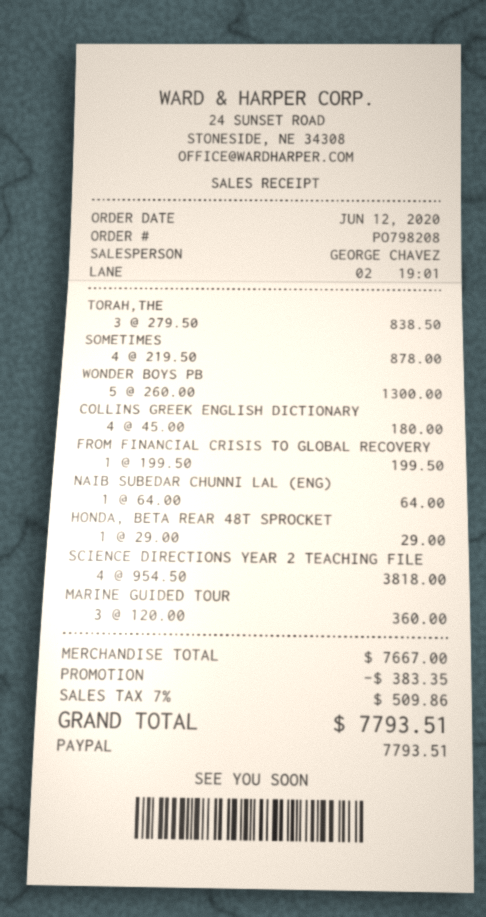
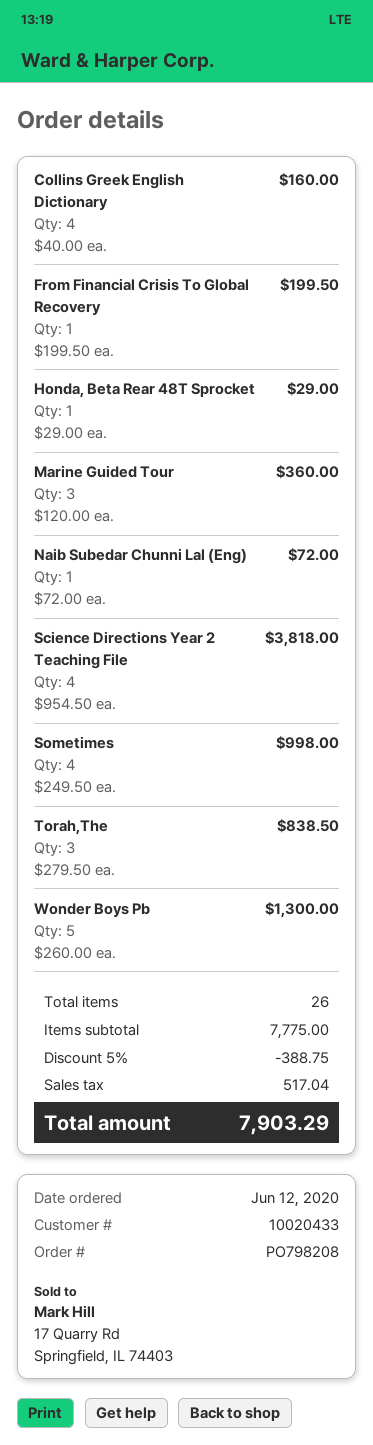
SOMETIMES: 4 x 219.50 = 878.00 -> 4 x 249.50 = 998.00
COLLINS GREEK ENGLISH DICTIONARY: 4 x 45.00 = 180.00 -> 4 x 40.00 = 160.00
NAIB SUBEDAR CHUNNI LAL (ENG): 1 x 64.00 = 64.00 -> 1 x 72.00 = 72.00
subtotal: 7667.00 -> 7775.00
discount: 383.35 -> 388.75
tax: 509.86 -> 517.04
total: 7793.51 -> 7903.29

